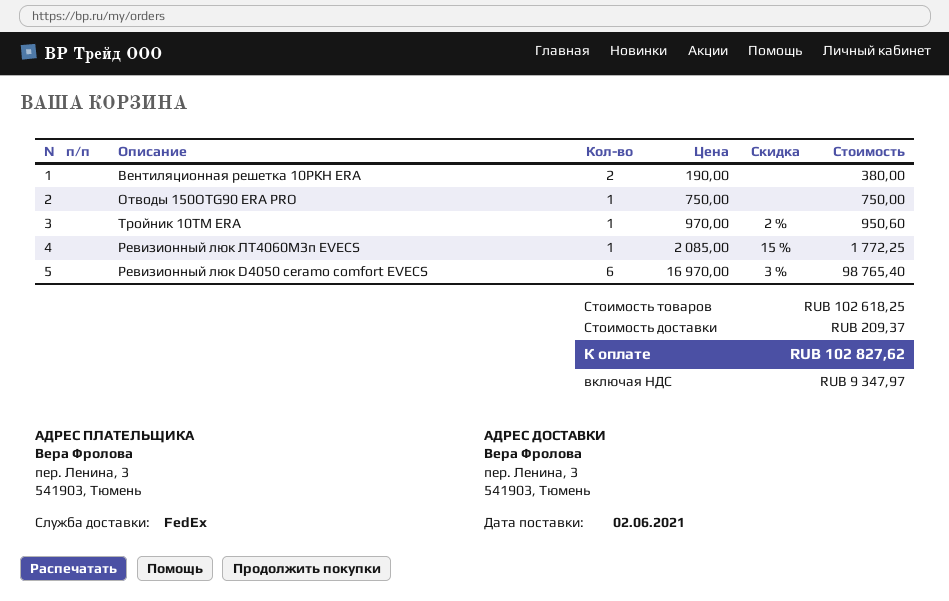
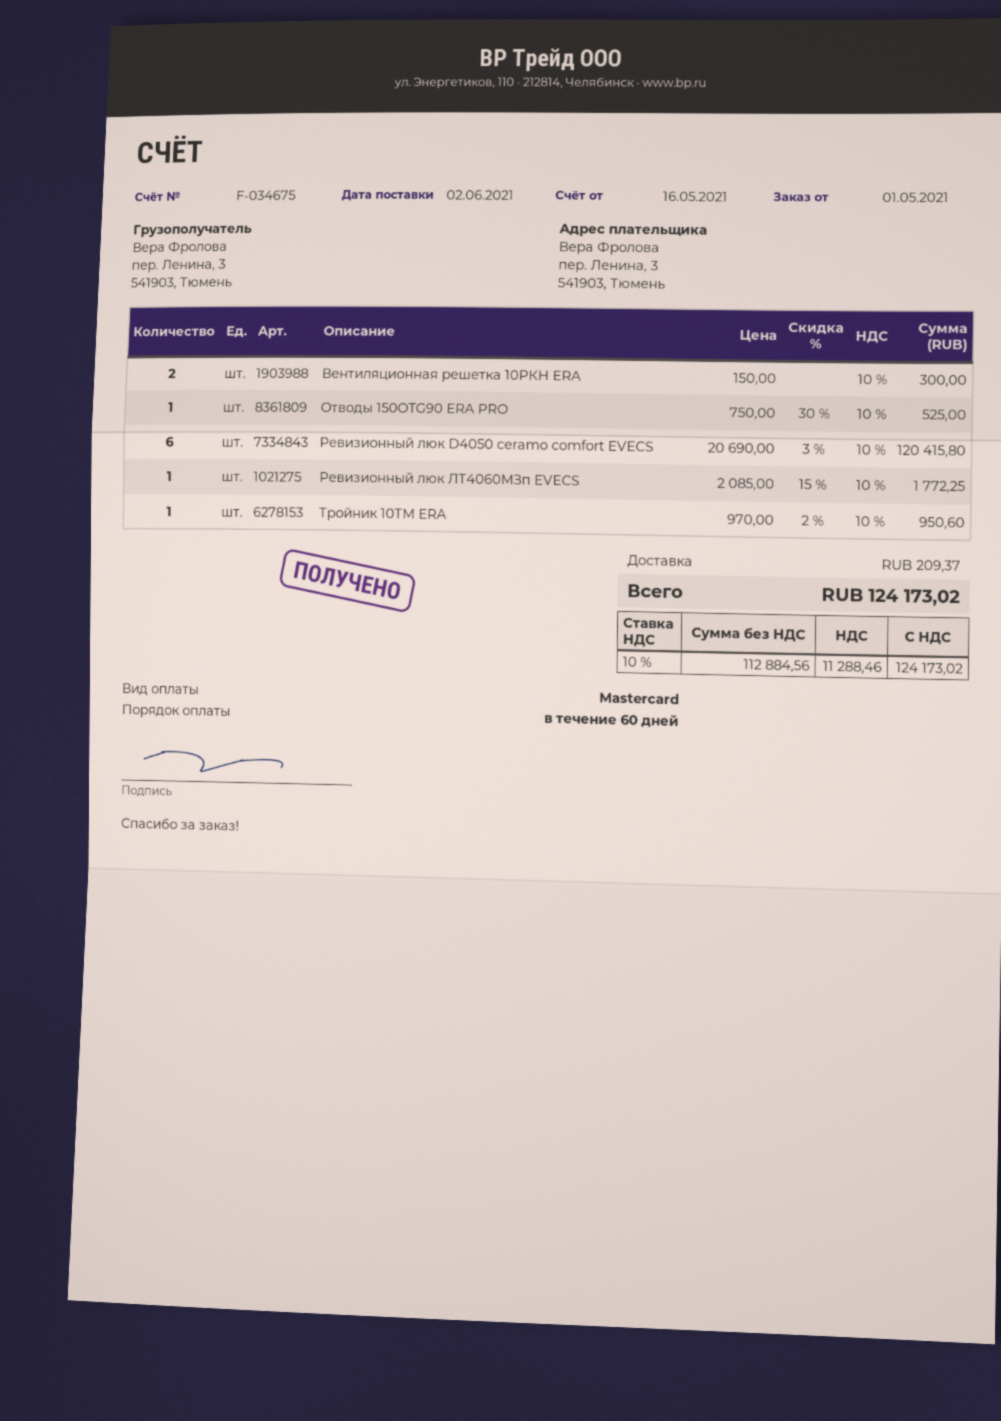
Вентиляционная решетка 10РКН ERA: 2 x 190.00 = 380.00 -> 2 x 150.00 = 300.00
Отводы 150OTG90 ERA PRO: 1 x 750.00 = 750.00 -> 1 x 750.00 - 30% = 525.00
Ревизионный люк D4050 ceramo comfort EVECS: 6 x 16970.00 - 3% = 98765.40 -> 6 x 20690.00 - 3% = 120415.80
tax: 9347.97 -> 11288.46
total: 102827.62 -> 124173.02

